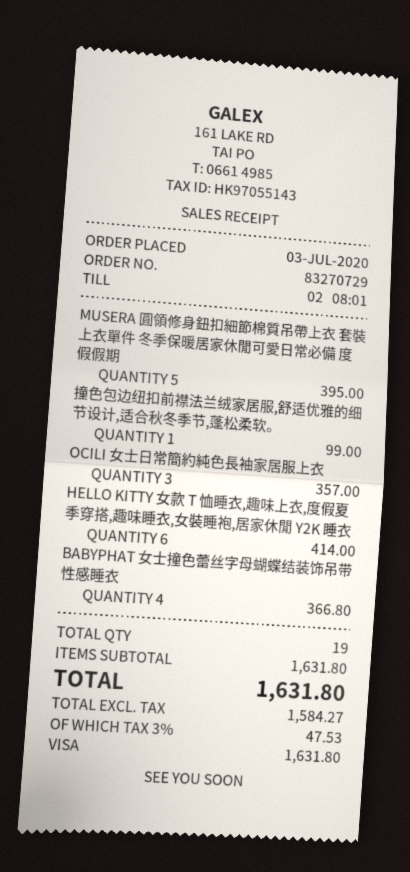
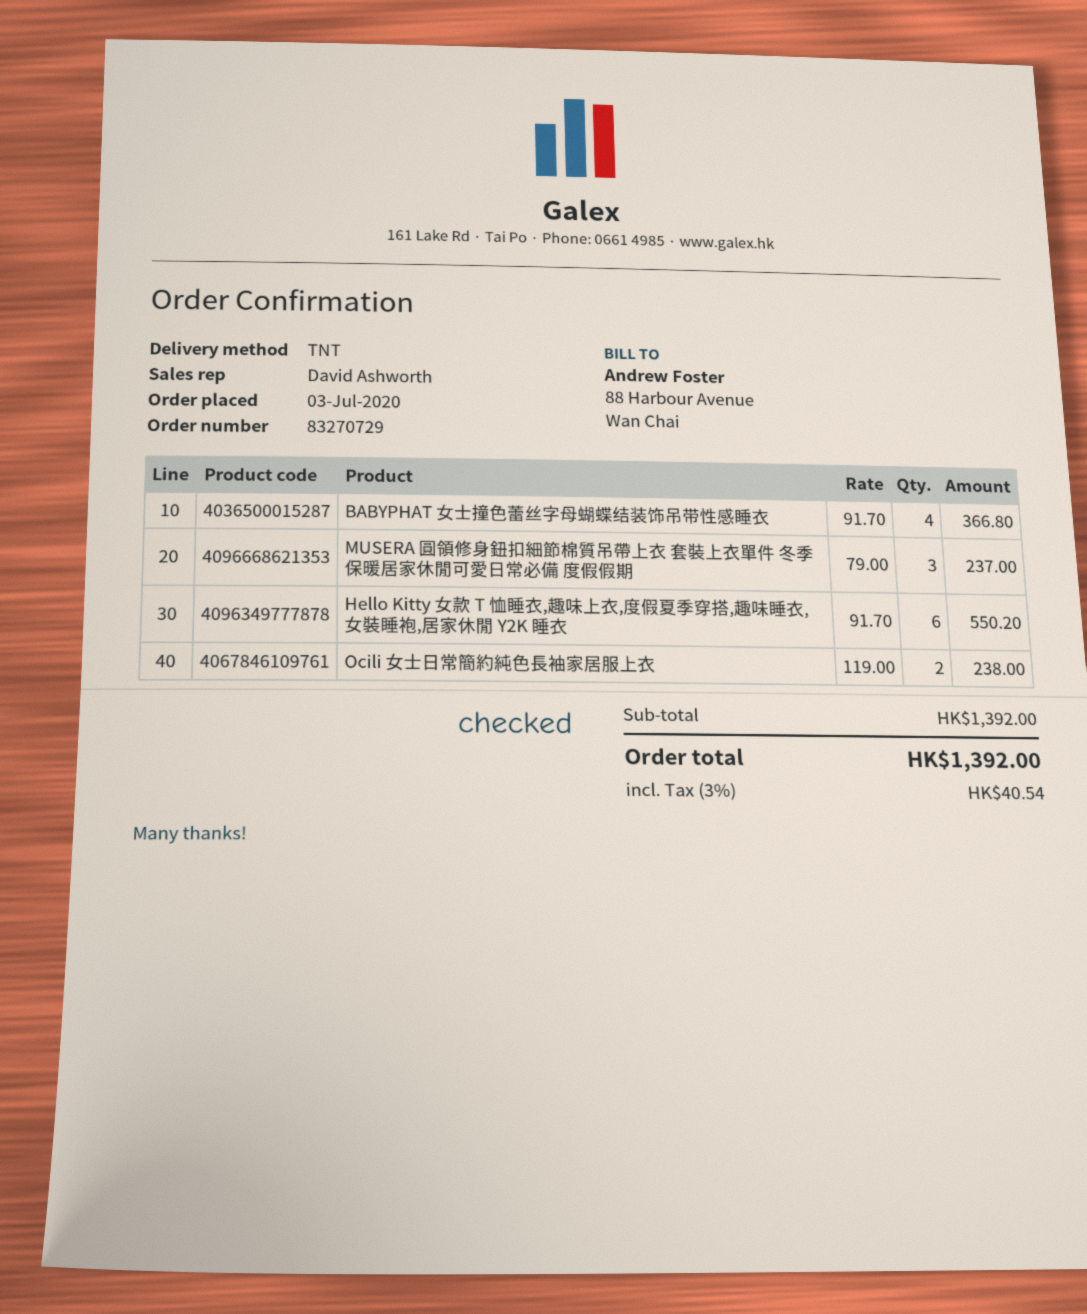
MUSERA 圓領修身鈕扣細節棉質吊帶上衣 套裝上衣單件 冬季保暖居家休閒可愛日常必備 度假假期: 5 for 395.00 -> 3 for 237.00
撞色包边纽扣前襟法兰绒家居服,舒适优雅的细节设计,适合秋冬季节,蓬松柔软。: 1 for 99.00 -> none
OCILI 女士日常簡約純色長袖家居服上衣: 3 for 357.00 -> 2 for 238.00
HELLO KITTY 女款 T 恤睡衣,趣味上衣,度假夏季穿搭,趣味睡衣,女裝睡袍,居家休閒 Y2K 睡衣: 6 for 414.00 -> 6 for 550.20
subtotal: 1631.80 -> 1392.00
tax: 3% = 47.53 -> 3% = 40.54
total: 1631.80 -> 1392.00

